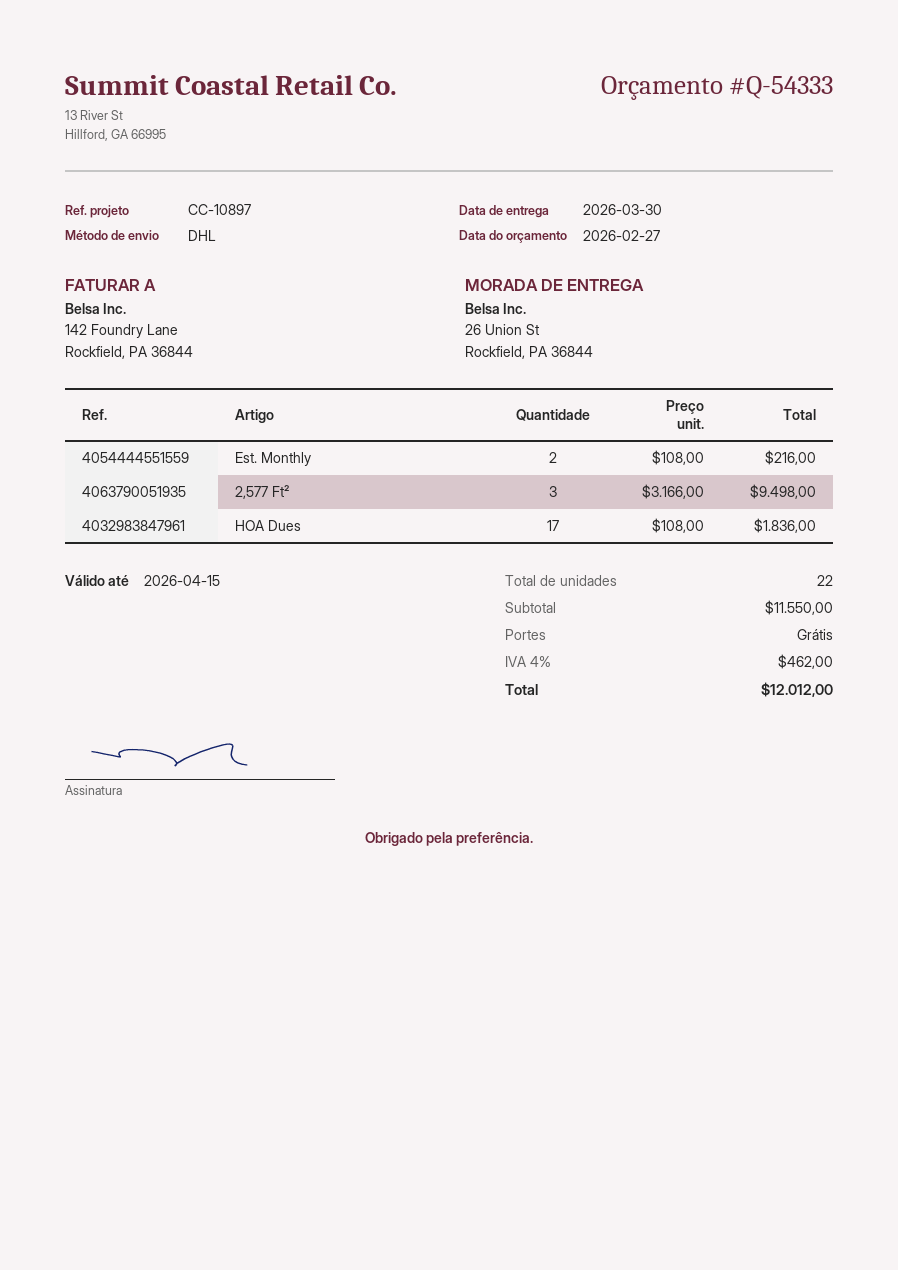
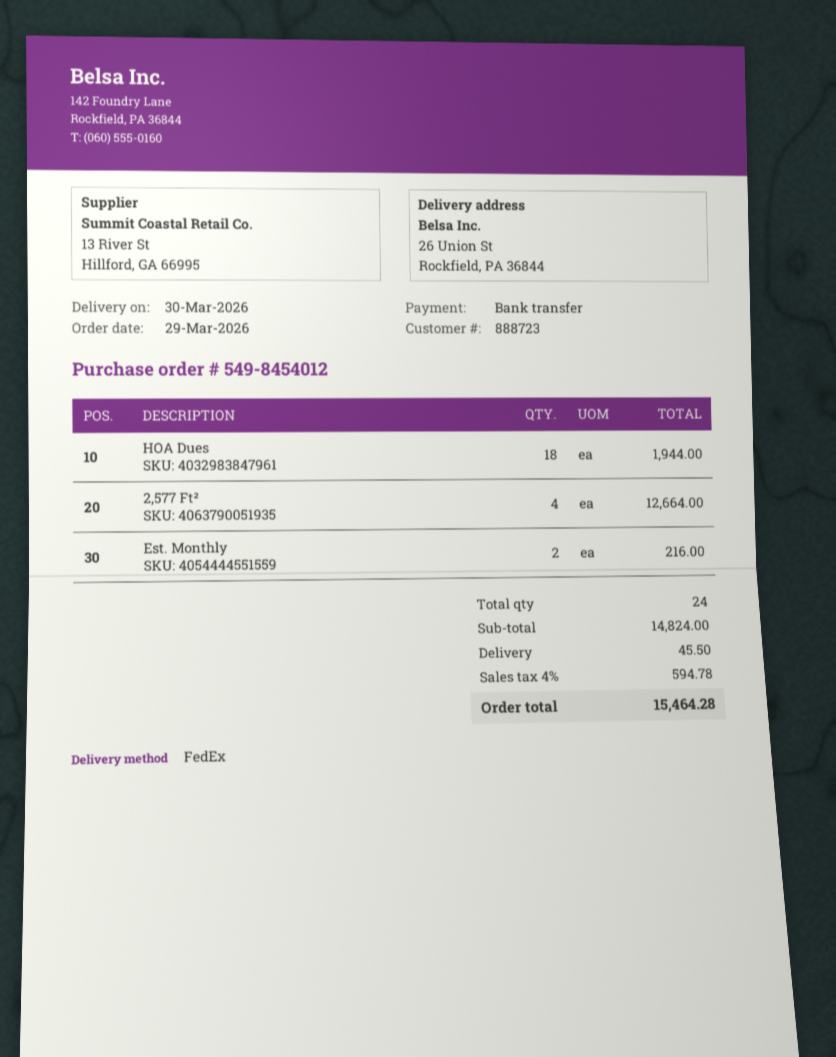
shipping method: DHL -> FedEx
2,577 Ft²: 3 for 9498.00 -> 4 for 12664.00
HOA Dues: 17 for 1836.00 -> 18 for 1944.00
total quantity: 22 -> 24
subtotal: 11550.00 -> 14824.00
shipping: 0.00 -> 45.50
tax: 4% = 462.00 -> 4% = 594.78
total: 12012.00 -> 15464.28

